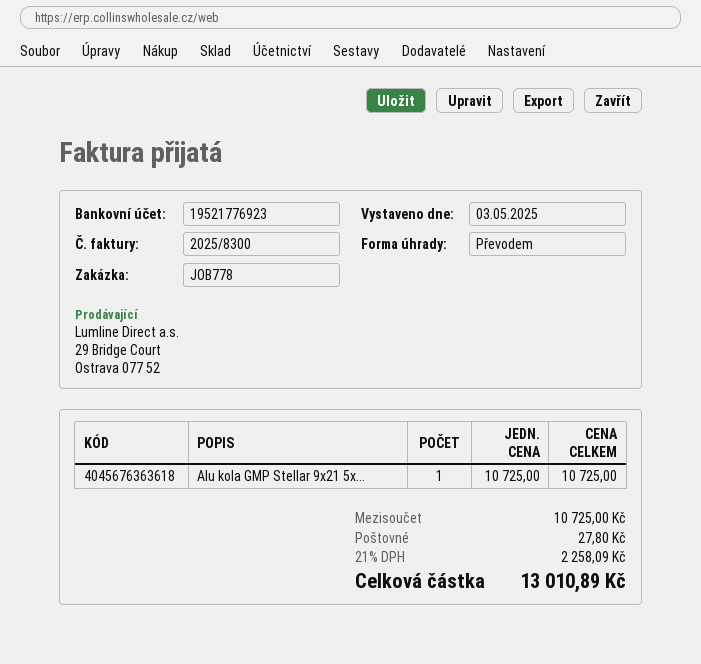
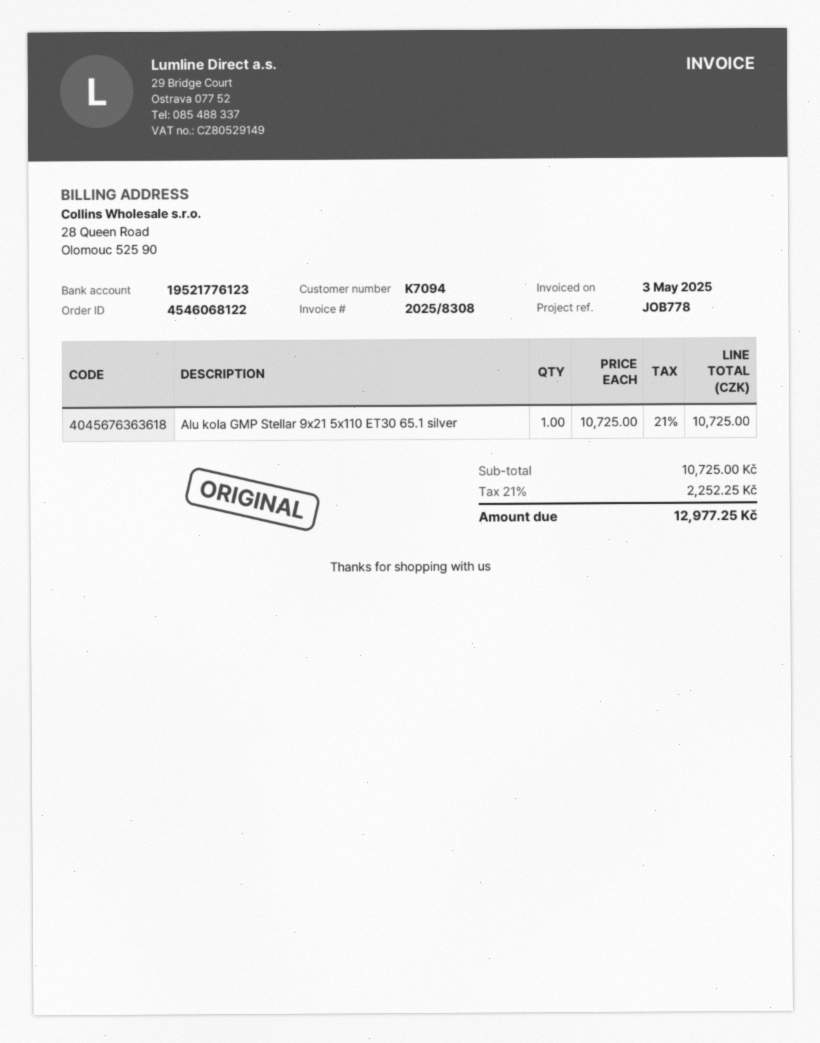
invoice number: 2025/8300 -> 2025/8308
bank account: 19521776923 -> 19521776123
shipping: 27.80 -> none
tax: 21% = 2258.09 -> 21% = 2252.25
total: 13010.89 -> 12977.25

